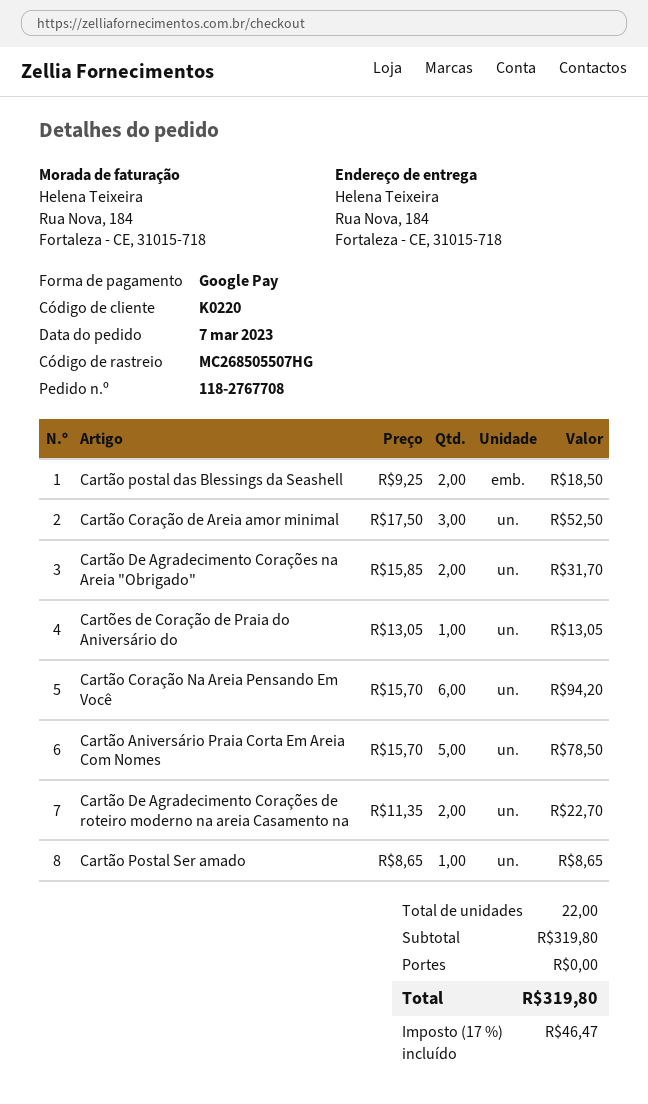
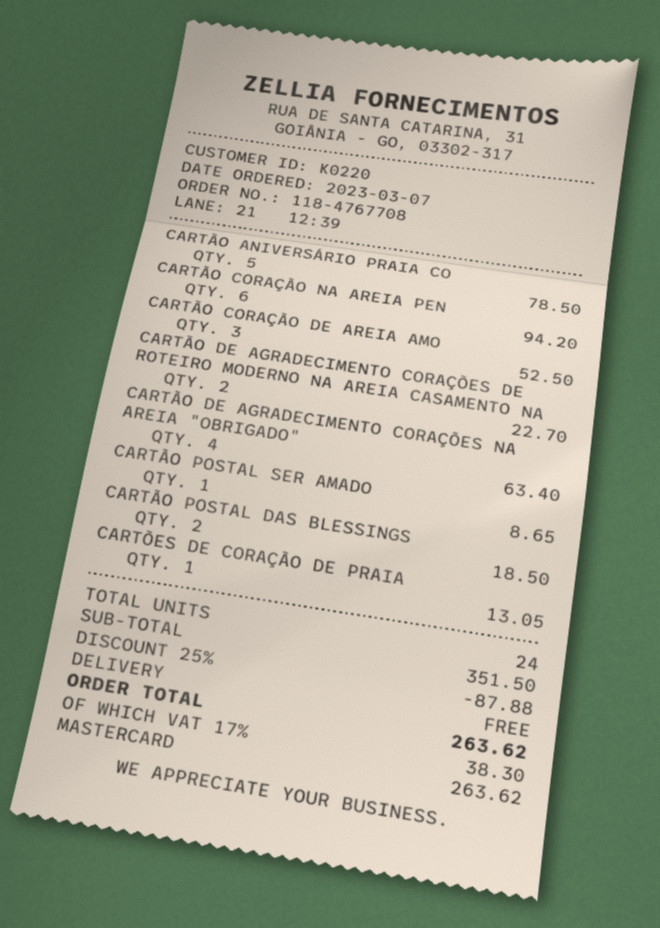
order number: 118-2767708 -> 118-4767708
payment method: Google Pay -> Mastercard
Cartão De Agradecimento Corações na Areia "Obrigado": 2 for 31.70 -> 4 for 63.40
total quantity: 22 -> 24
subtotal: 319.80 -> 351.50
discount: none -> 25% = 87.88
tax: 17% = 46.47 -> 17% = 38.30
total: 319.80 -> 263.62

